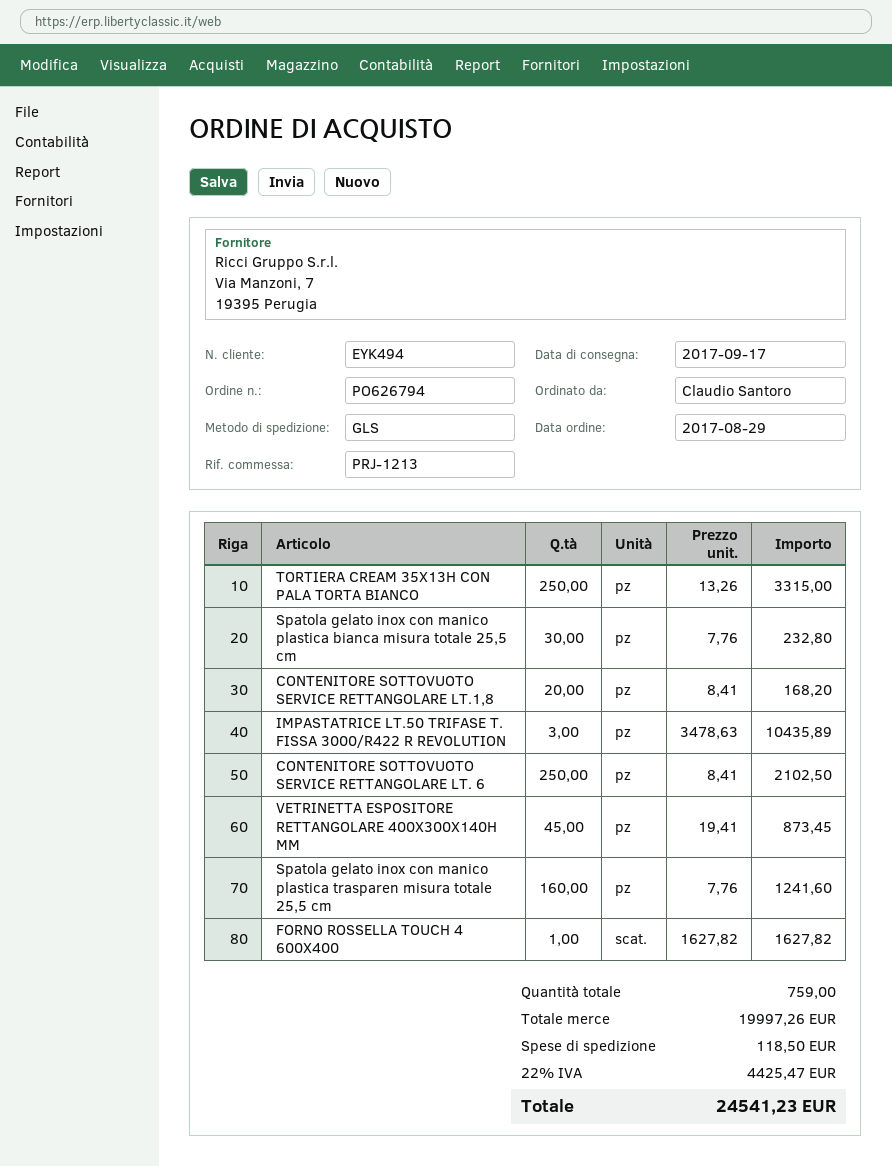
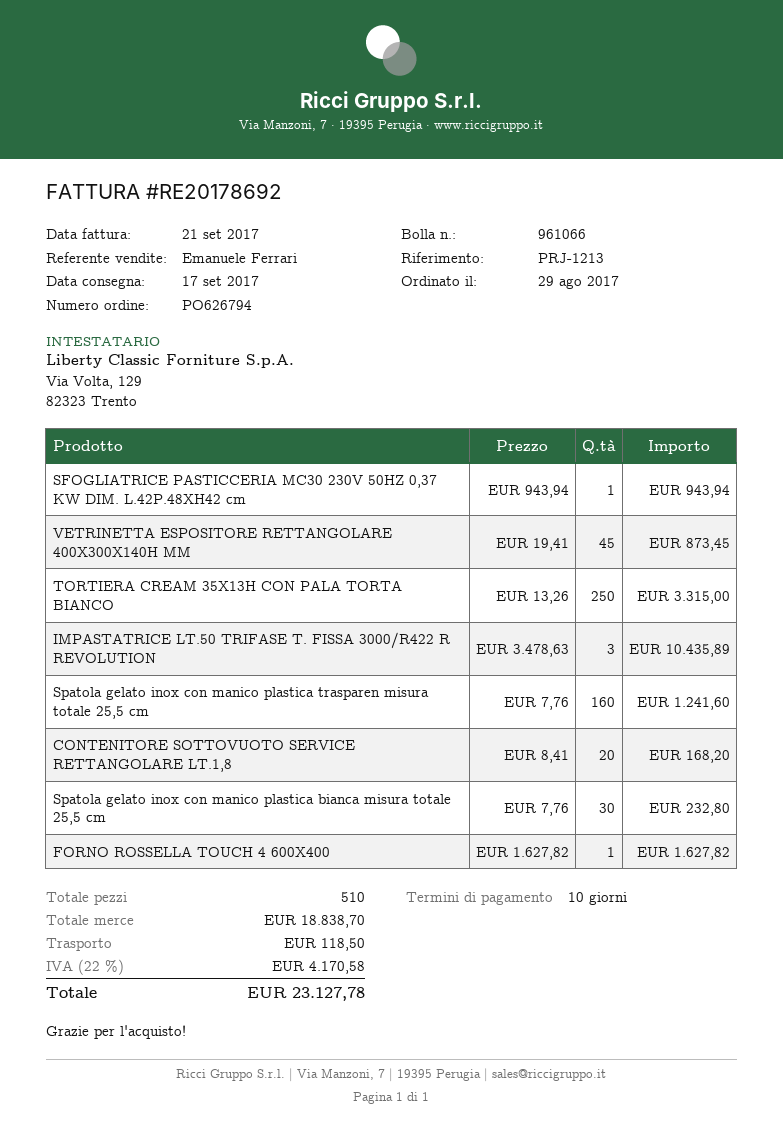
CONTENITORE SOTTOVUOTO SERVICE RETTANGOLARE LT. 6: 250 x 8.41 = 2102.50 -> none
SFOGLIATRICE PASTICCERIA MC30 230V 50HZ 0,37 KW DIM. L.42P.48XH42 cm: none -> 1 x 943.94 = 943.94
total quantity: 759 -> 510
subtotal: 19997.26 -> 18838.70
tax: 22% = 4425.47 -> 22% = 4170.58
total: 24541.23 -> 23127.78

